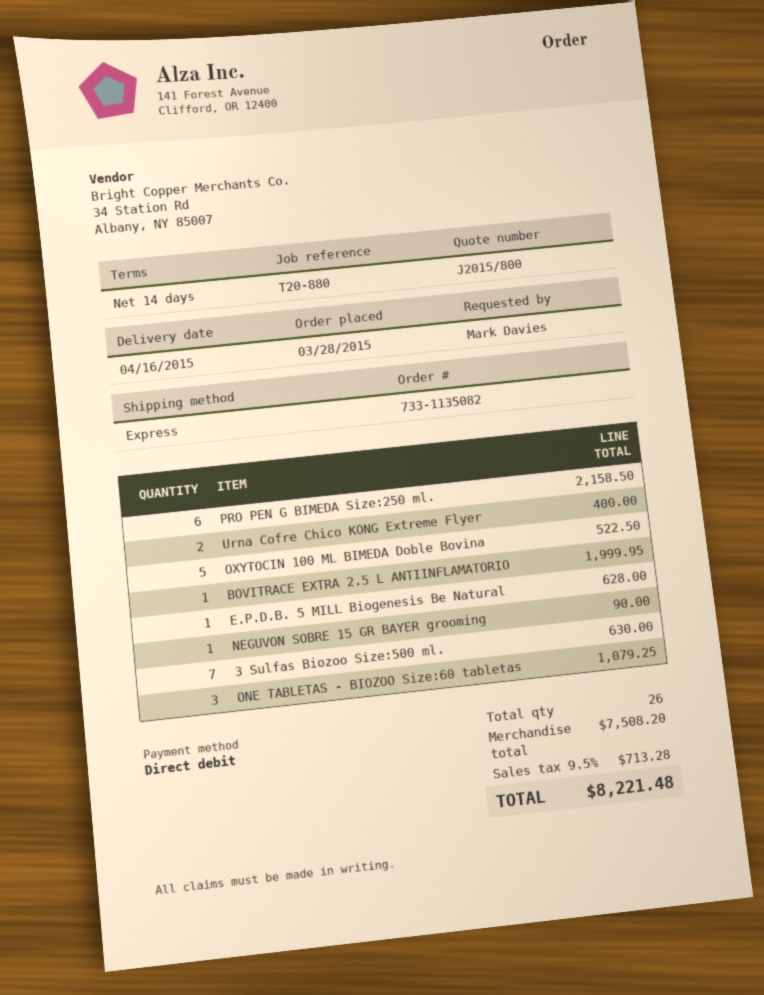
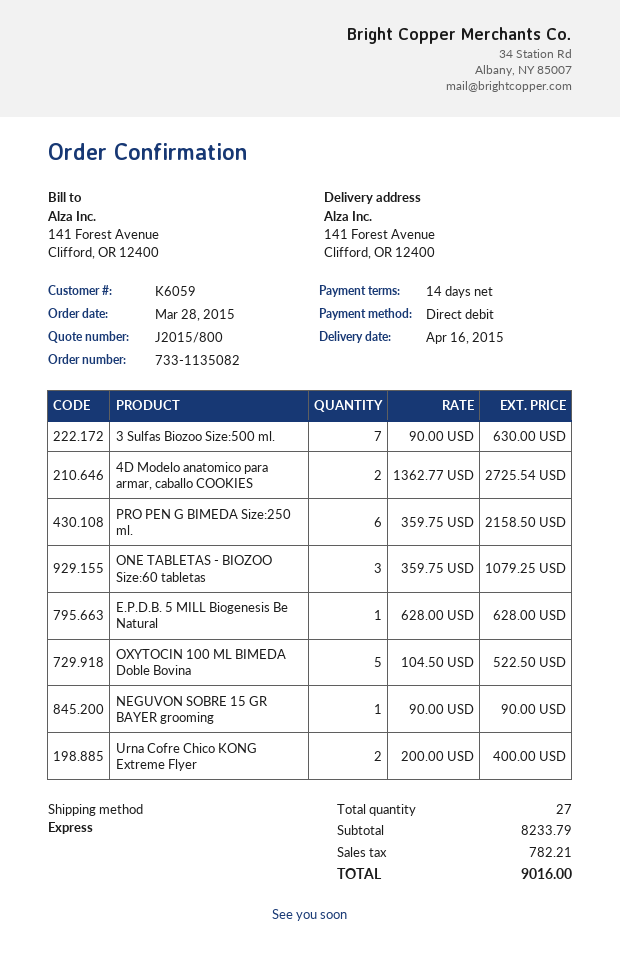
BOVITRACE EXTRA 2.5 L ANTIINFLAMATORIO: 1 for 1999.95 -> none
4D Modelo anatomico para armar, caballo COOKIES: none -> 2 for 2725.54
total quantity: 26 -> 27
subtotal: 7508.20 -> 8233.79
tax: 713.28 -> 782.21
total: 8221.48 -> 9016.00

